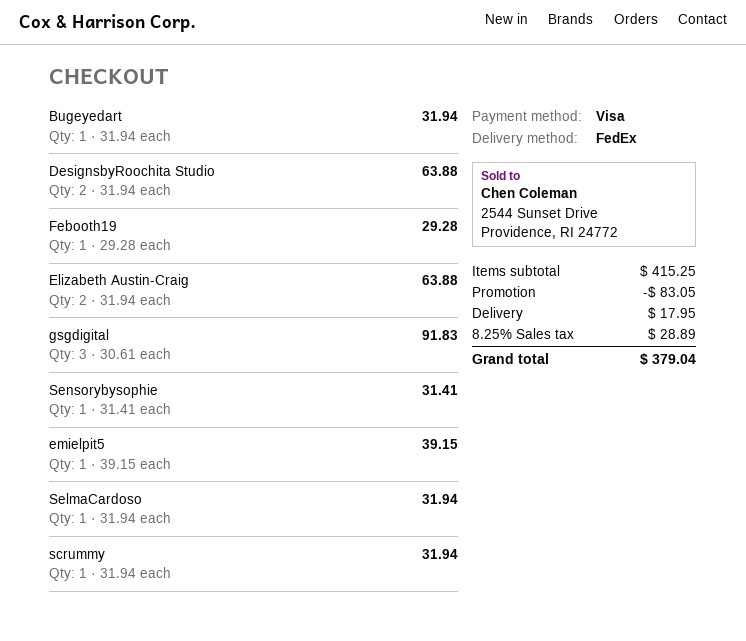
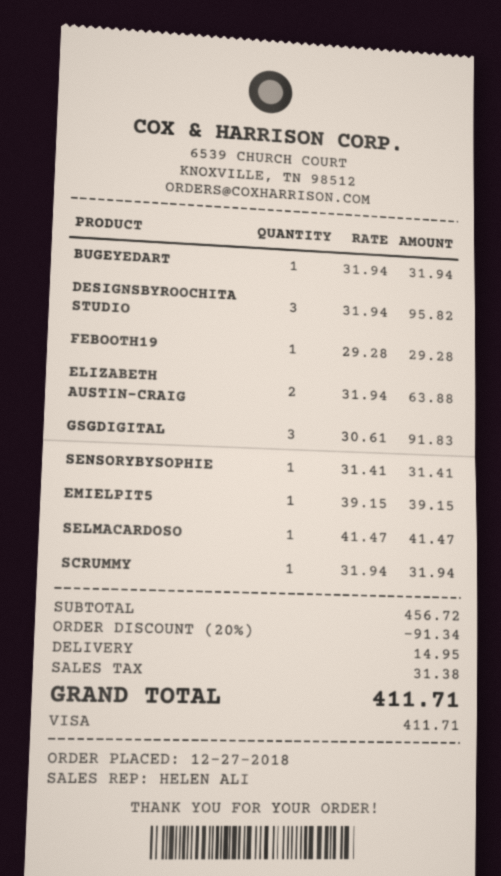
DesignsbyRoochita Studio: 2 x 31.94 = 63.88 -> 3 x 31.94 = 95.82
SelmaCardoso: 1 x 31.94 = 31.94 -> 1 x 41.47 = 41.47
subtotal: 415.25 -> 456.72
discount: 83.05 -> 91.34
shipping: 17.95 -> 14.95
tax: 28.89 -> 31.38
total: 379.04 -> 411.71

